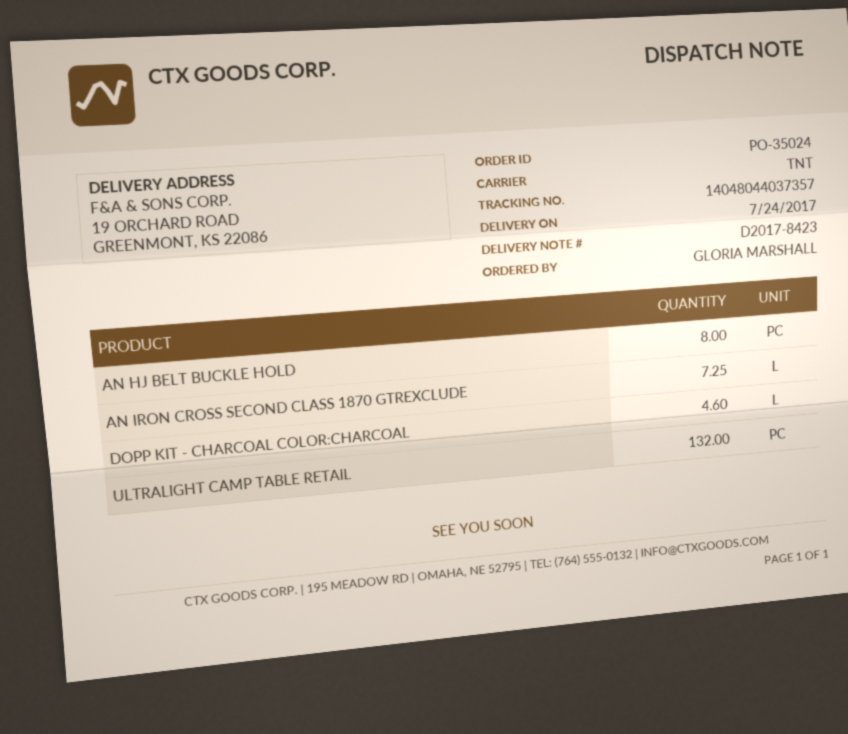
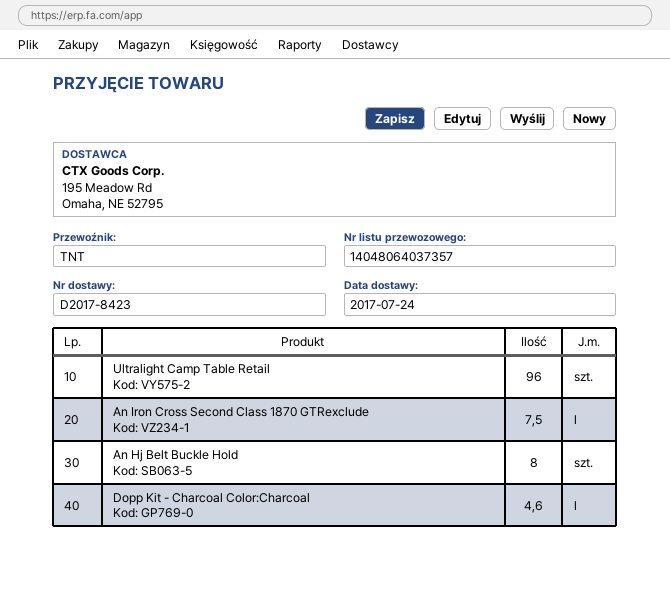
tracking number: 14048044037357 -> 14048064037357
AN IRON CROSS SECOND CLASS 1870 GTREXCLUDE: 7.25 -> 7.5
ULTRALIGHT CAMP TABLE RETAIL: 132 -> 96

